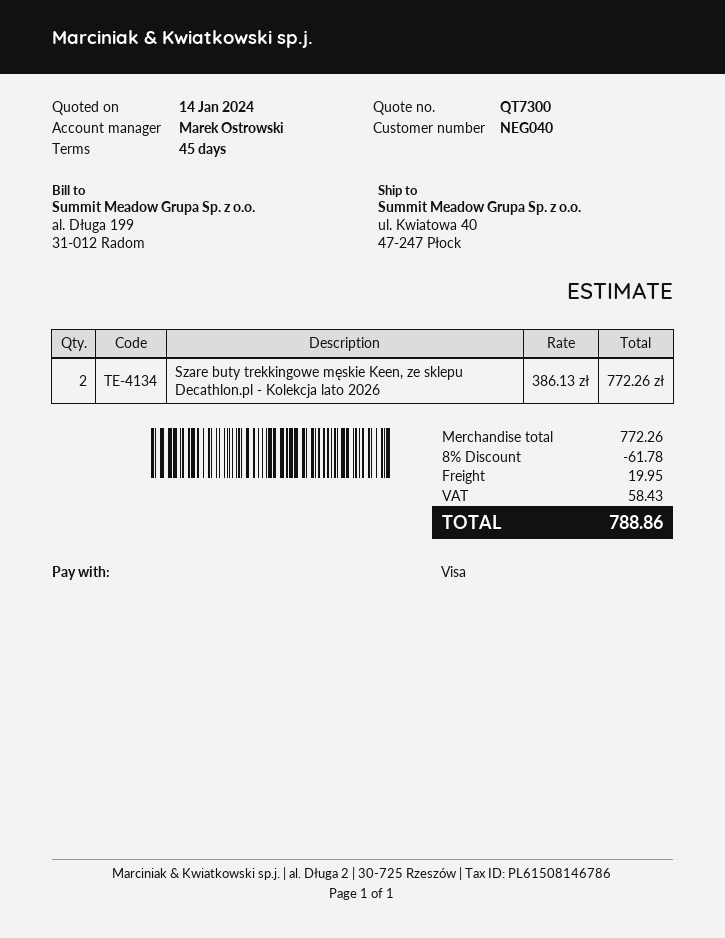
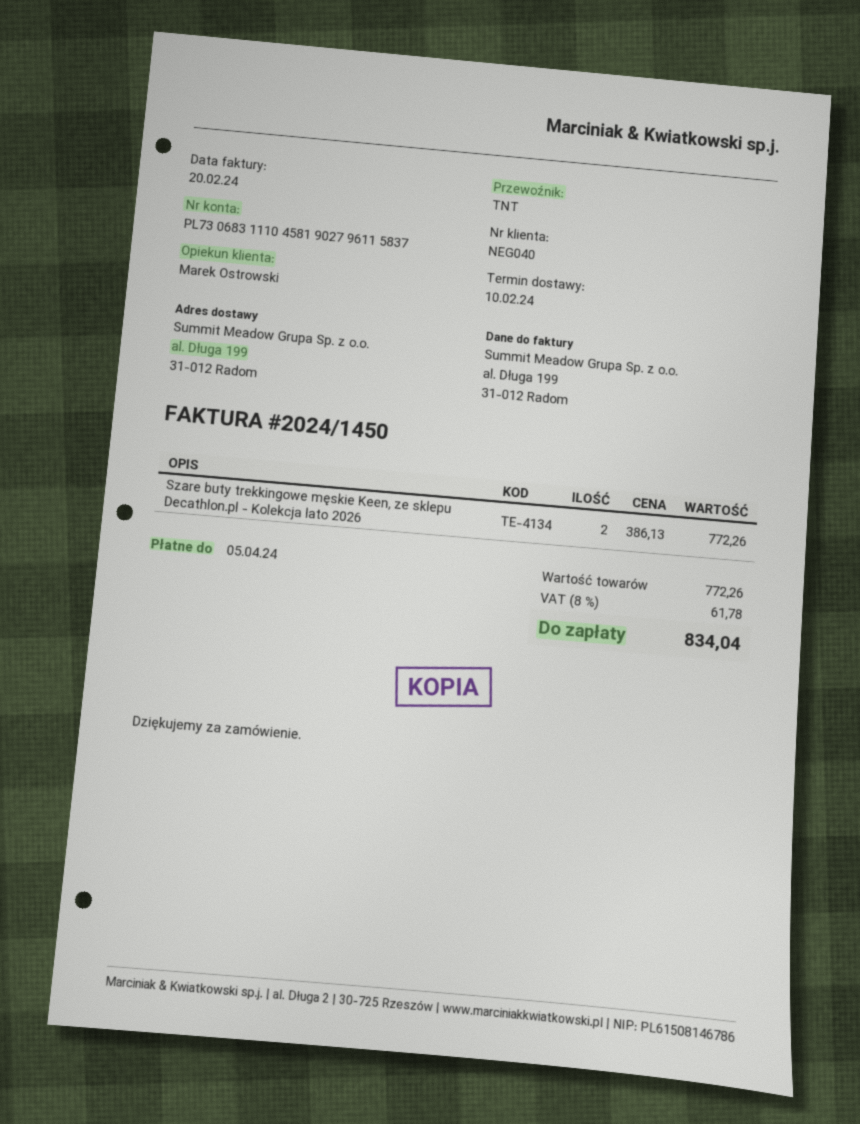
ship to: ul. Kwiatowa 40, 47-247 Płock -> al. Długa 199, 31-012 Radom
discount: 8% = 61.78 -> none
shipping: 19.95 -> none
tax: 58.43 -> 61.78
total: 788.86 -> 834.04

